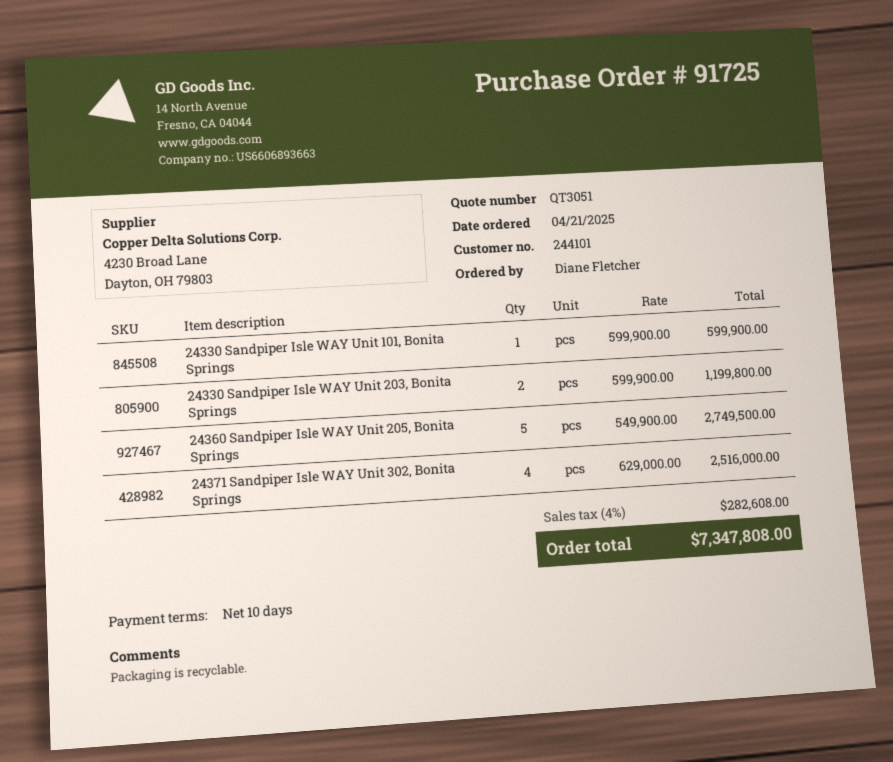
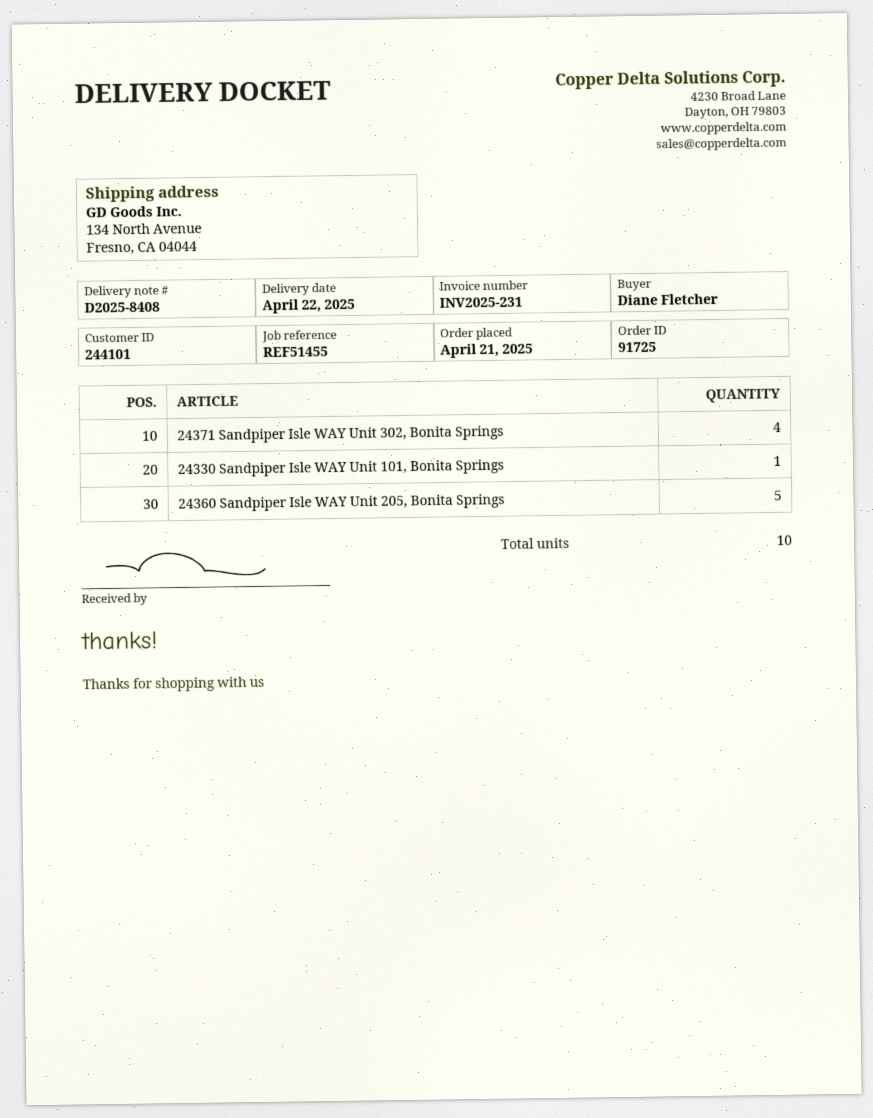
24330 Sandpiper Isle WAY Unit 203, Bonita Springs: 2 -> none

